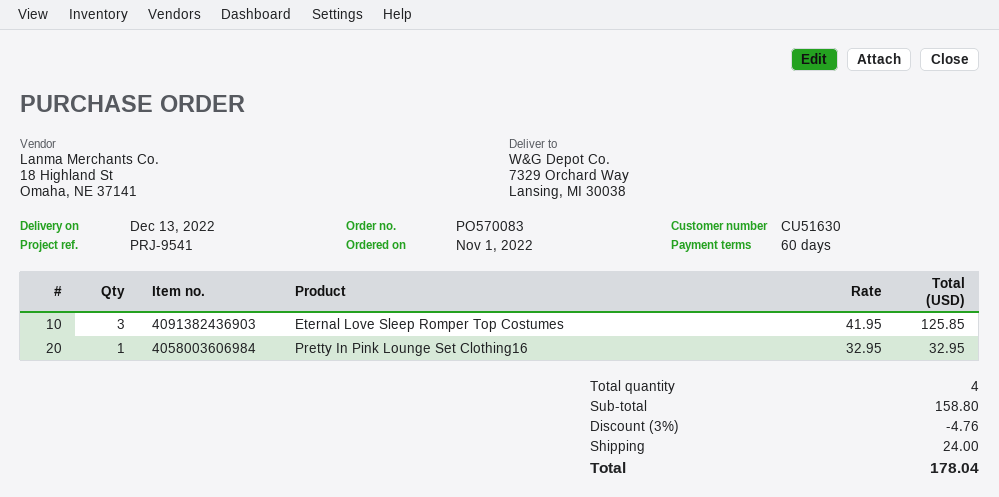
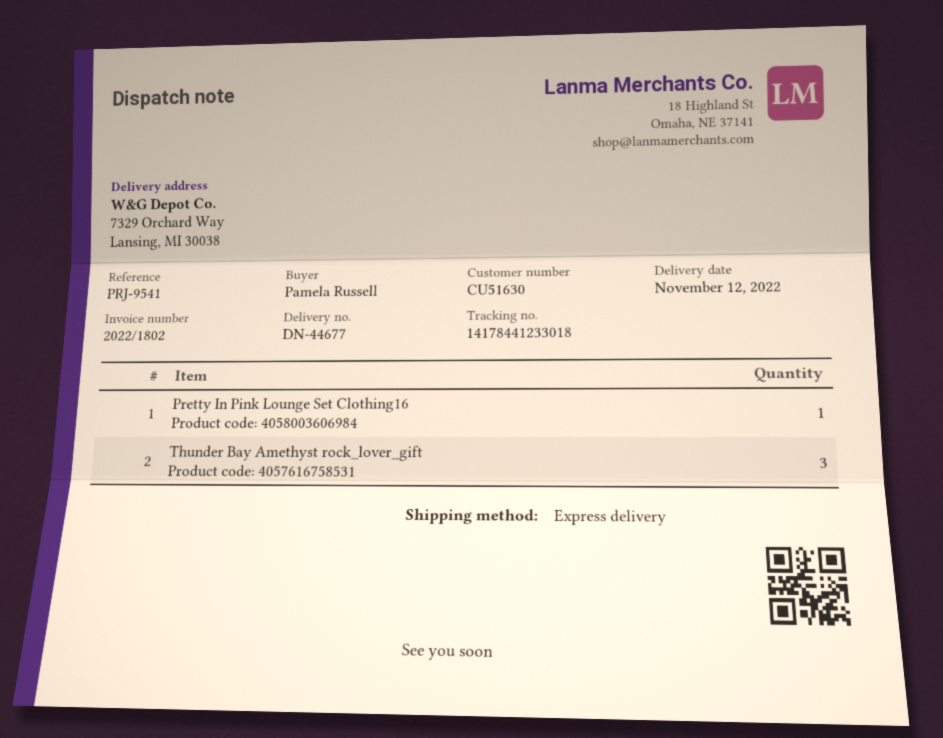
delivery date: 2022-12-13 -> 2022-11-12
Eternal Love Sleep Romper Top Costumes: 3 -> none
Thunder Bay Amethyst rock_lover_gift: none -> 3

